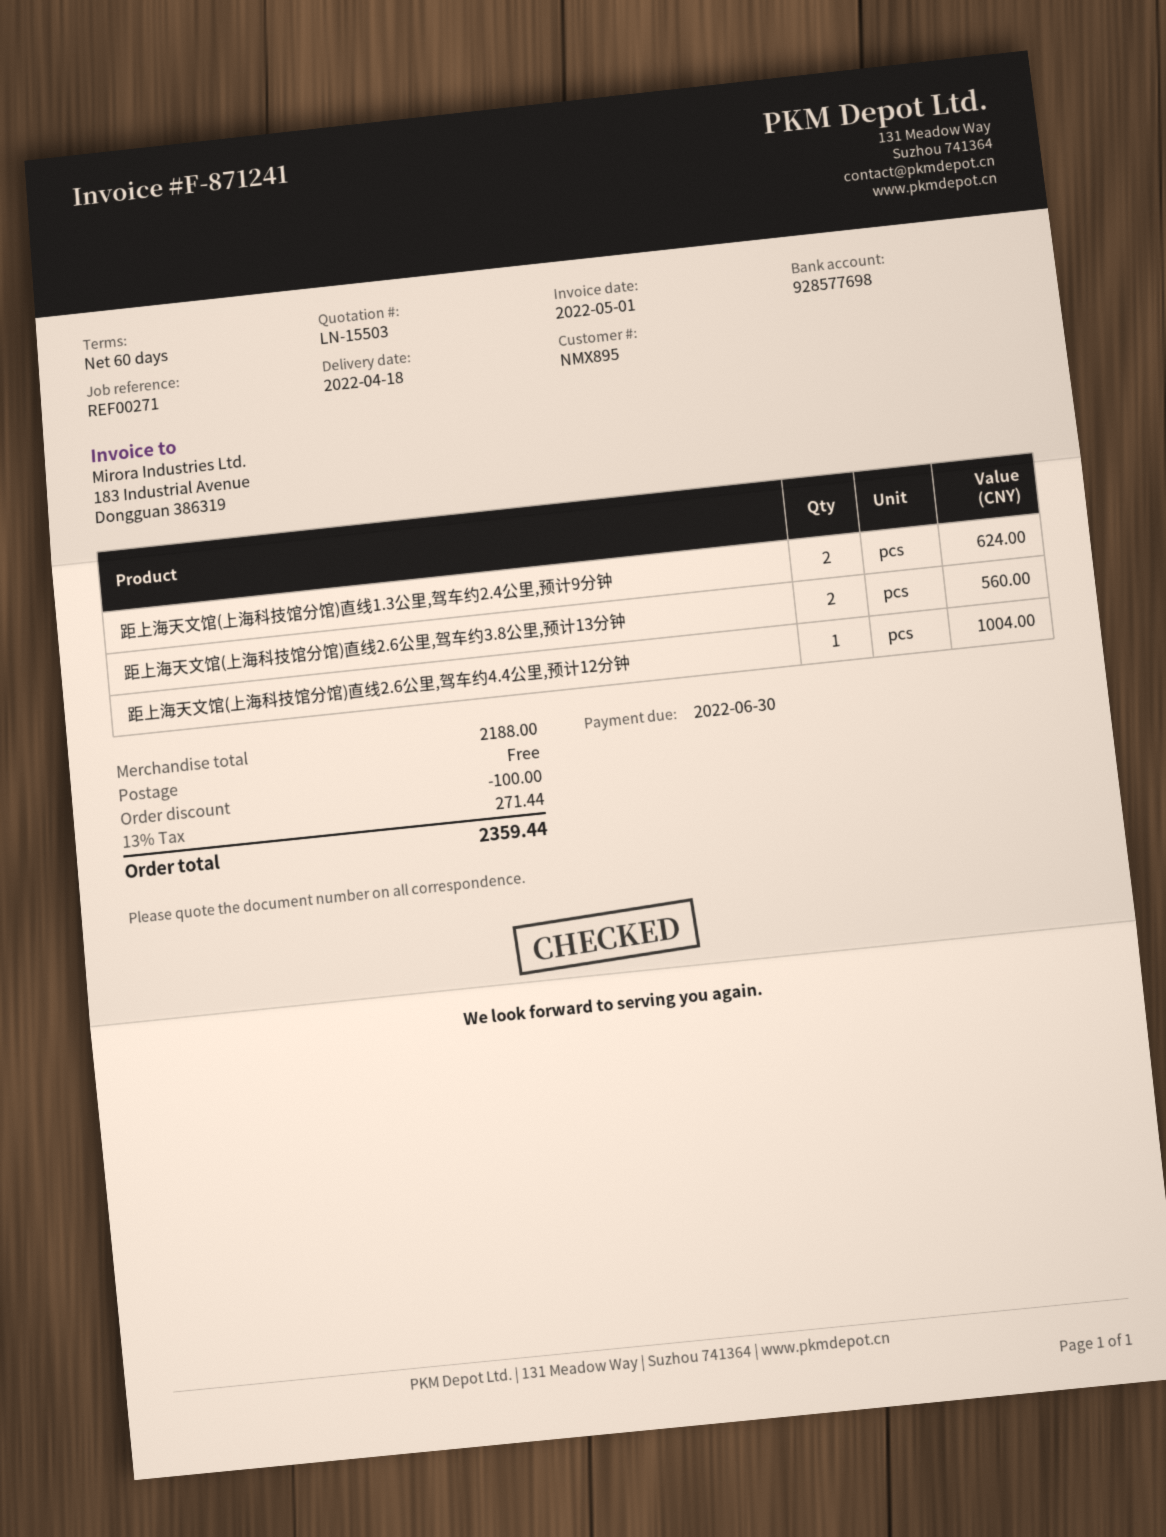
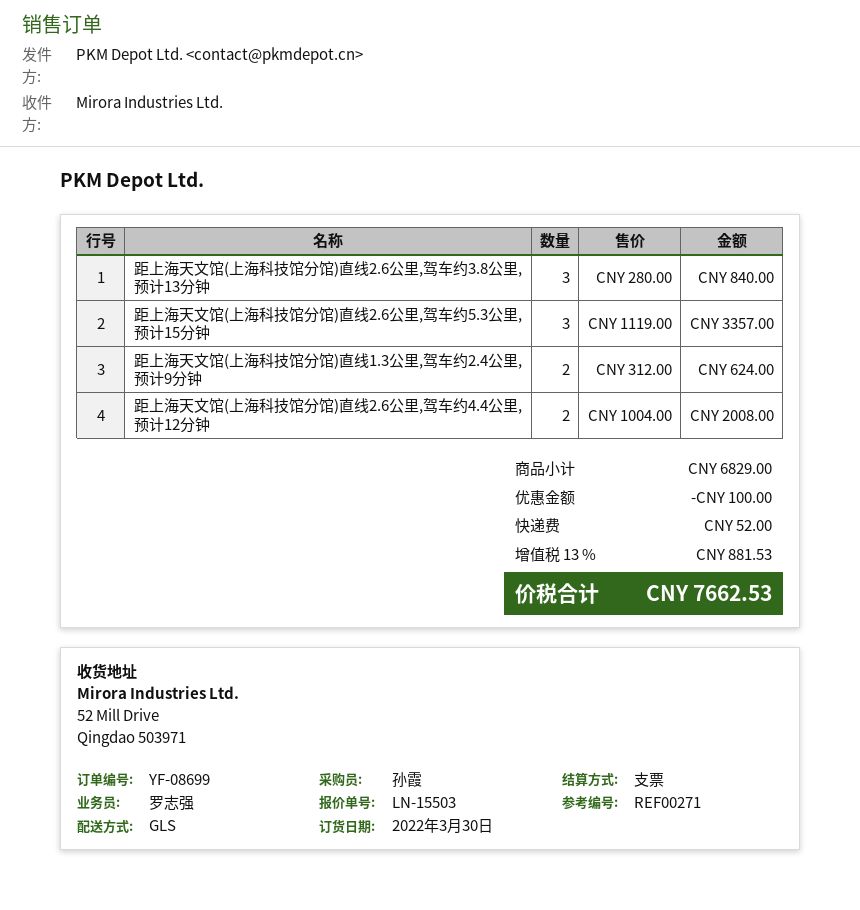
距上海天文馆(上海科技馆分馆)直线2.6公里,驾车约3.8公里,预计13分钟: 2 for 560.00 -> 3 for 840.00
距上海天文馆(上海科技馆分馆)直线2.6公里,驾车约4.4公里,预计12分钟: 1 for 1004.00 -> 2 for 2008.00
距上海天文馆(上海科技馆分馆)直线2.6公里,驾车约5.3公里,预计15分钟: none -> 3 for 3357.00
subtotal: 2188.00 -> 6829.00
shipping: 0.00 -> 52.00
tax: 13% = 271.44 -> 13% = 881.53
total: 2359.44 -> 7662.53

